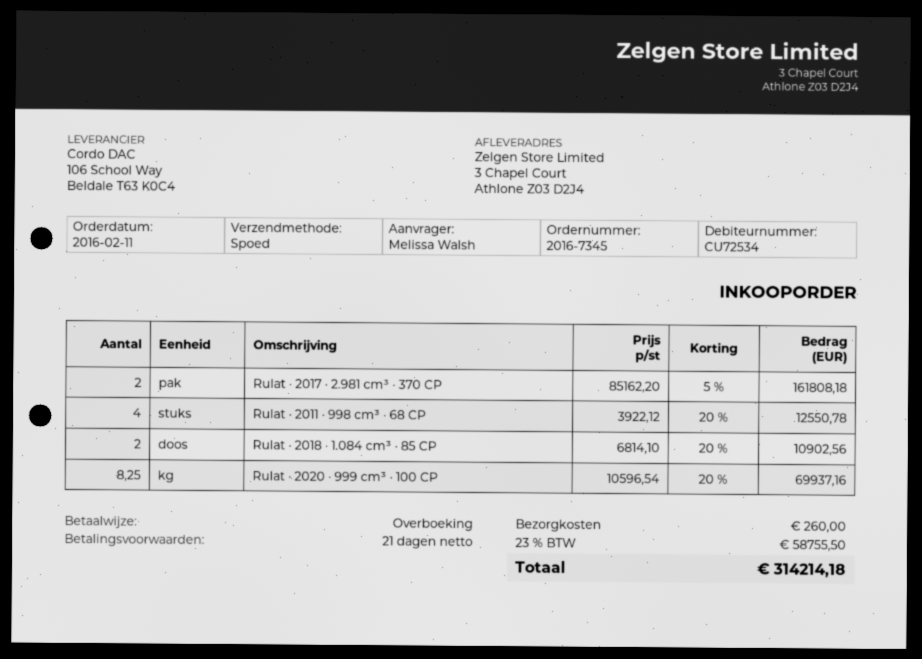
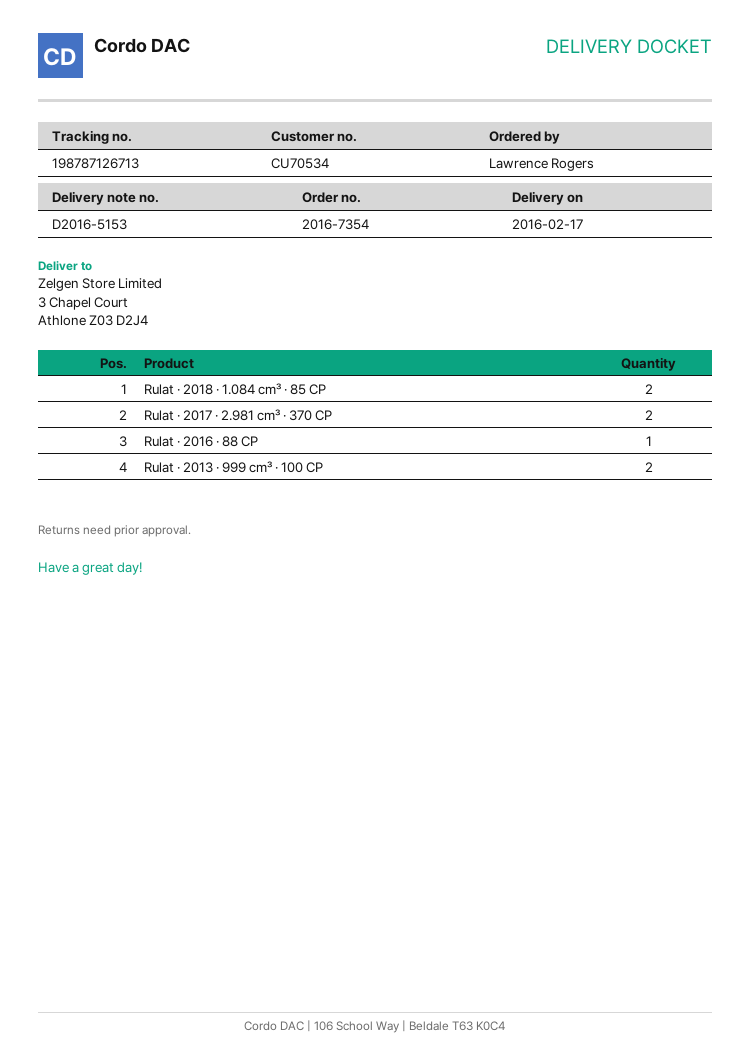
order number: 2016-7345 -> 2016-7354
customer number: CU72534 -> CU70534
ordered by: Melissa Walsh -> Lawrence Rogers
Rulat · 2011 · 998 cm³ · 68 CP: 4 -> none
Rulat · 2020 · 999 cm³ · 100 CP: 8.25 -> none
Rulat · 2016 · 88 CP: none -> 1
Rulat · 2013 · 999 cm³ · 100 CP: none -> 2

